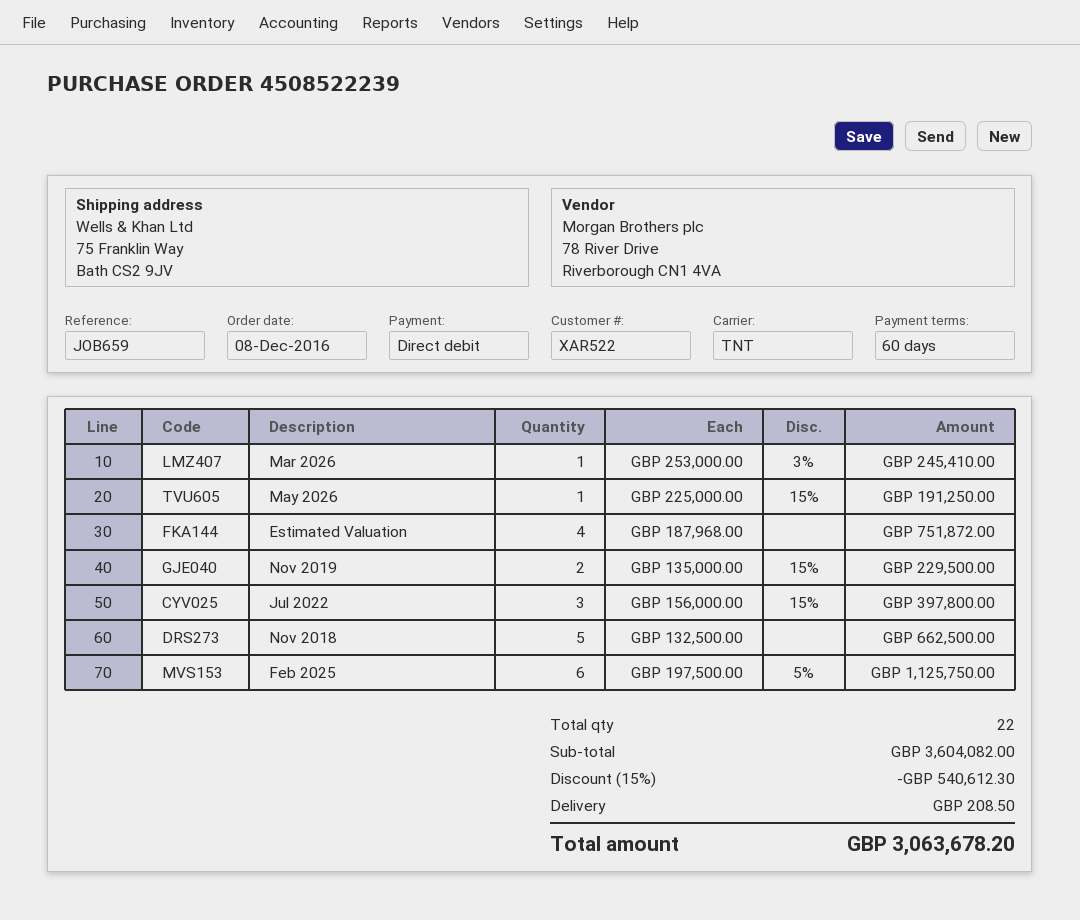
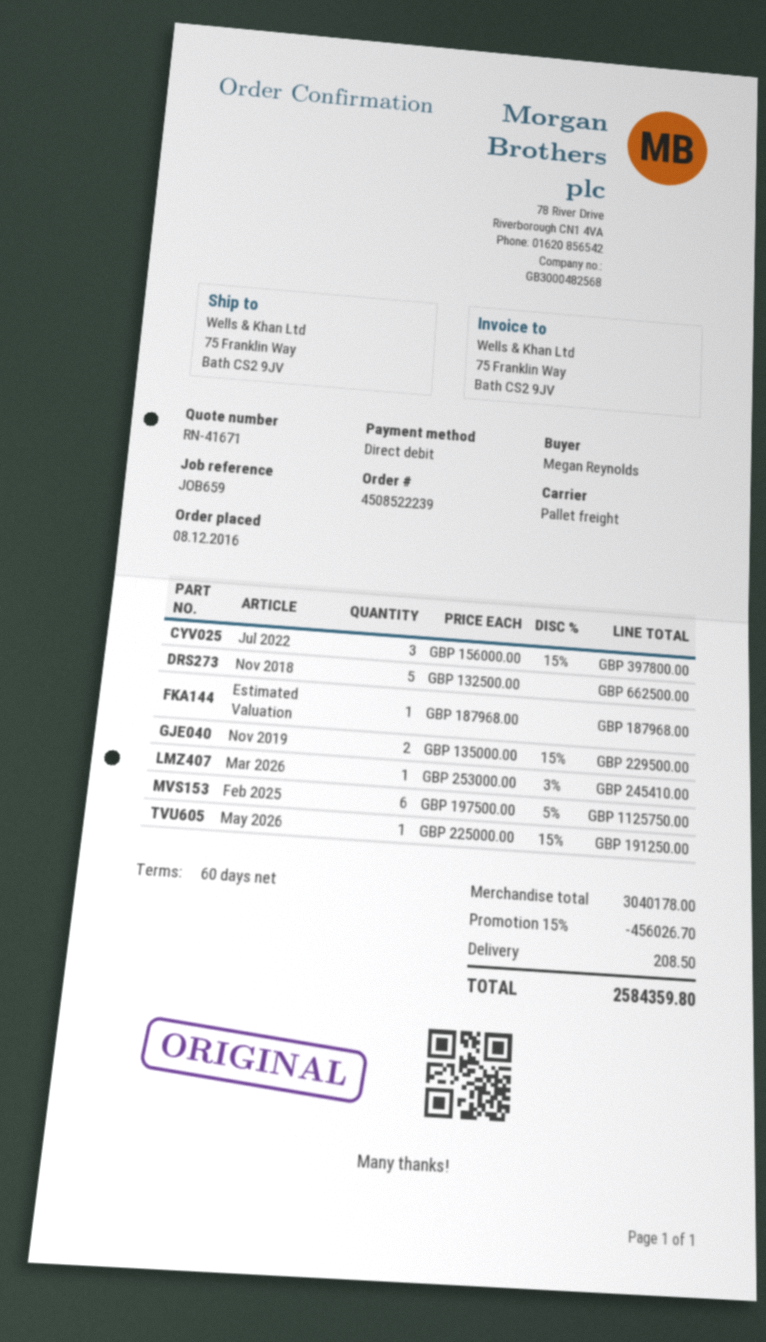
shipping method: TNT -> pallet freight
Estimated Valuation: 4 x 187968.00 = 751872.00 -> 1 x 187968.00 = 187968.00
subtotal: 3604082.00 -> 3040178.00
discount: 15% = 540612.30 -> 15% = 456026.70
total: 3063678.20 -> 2584359.80

